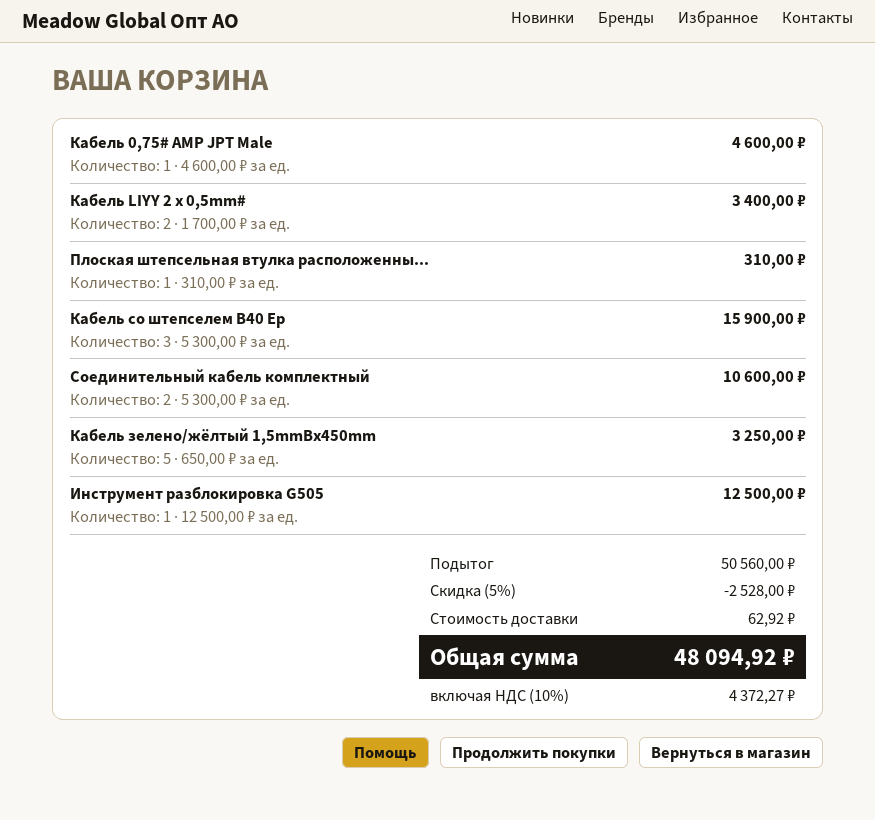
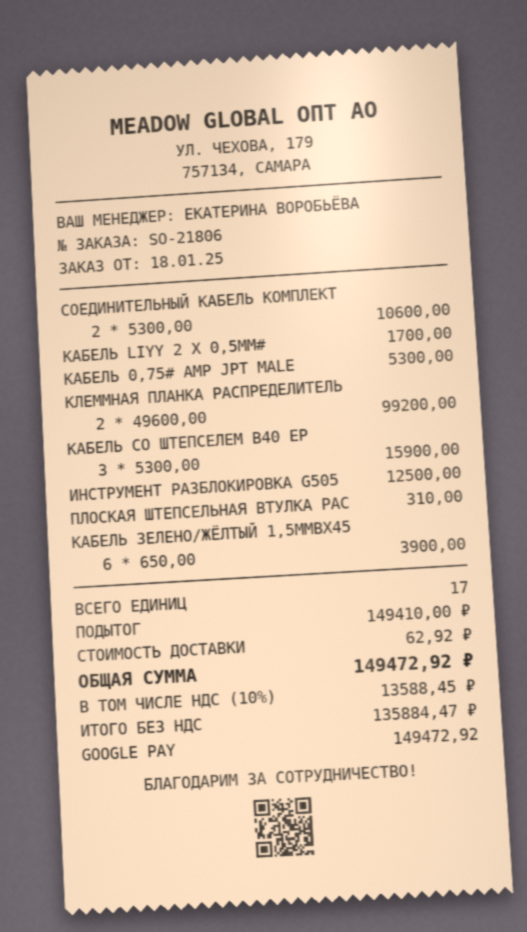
Кабель 0,75# AMP JPT Male: 1 x 4600.00 = 4600.00 -> 1 x 5300.00 = 5300.00
Кабель LIYY 2 x 0,5mm#: 2 x 1700.00 = 3400.00 -> 1 x 1700.00 = 1700.00
Кабель зелено/жёлтый 1,5mmВx450mm: 5 x 650.00 = 3250.00 -> 6 x 650.00 = 3900.00
КЛЕММНАЯ ПЛАНКА РАСПРЕДЕЛИТЕЛЬ: none -> 2 x 49600.00 = 99200.00
subtotal: 50560.00 -> 149410.00
discount: 5% = 2528.00 -> none
tax: 10% = 4372.27 -> 10% = 13588.45
total: 48094.92 -> 149472.92

